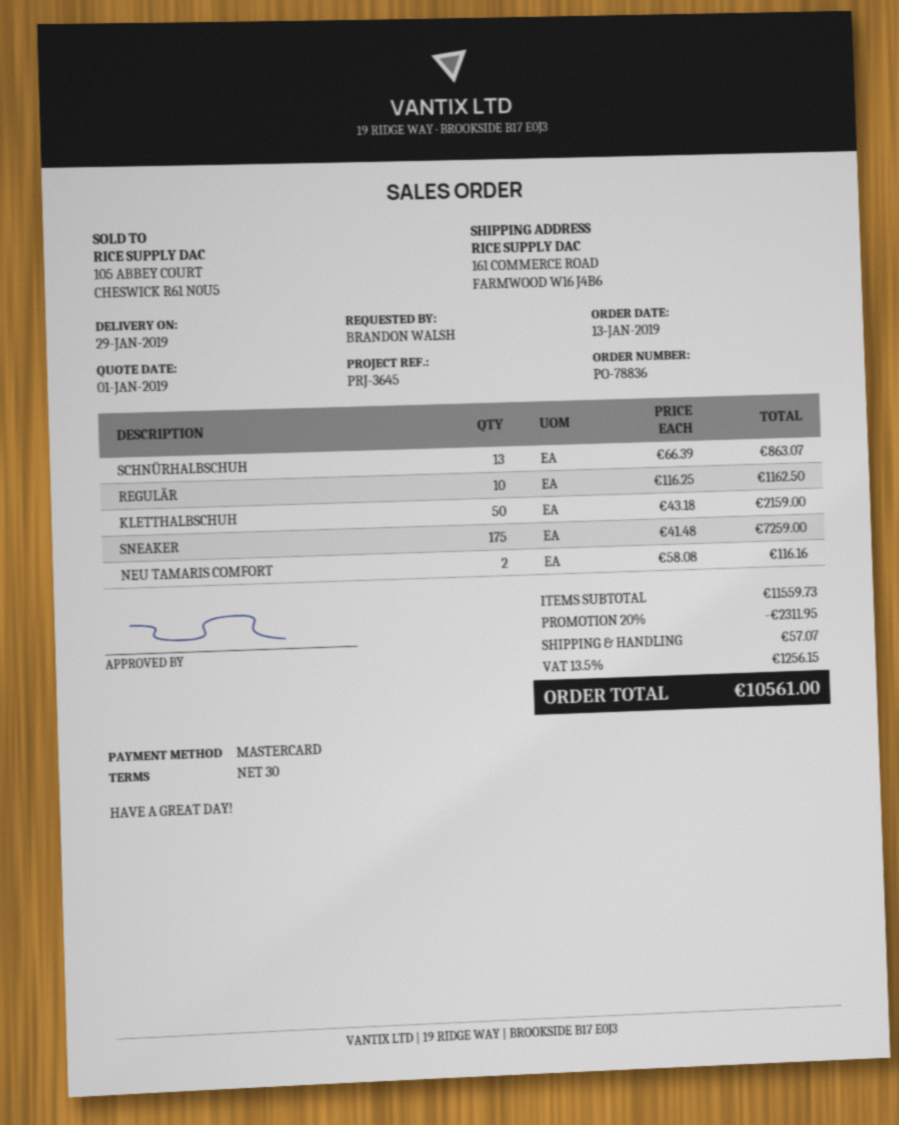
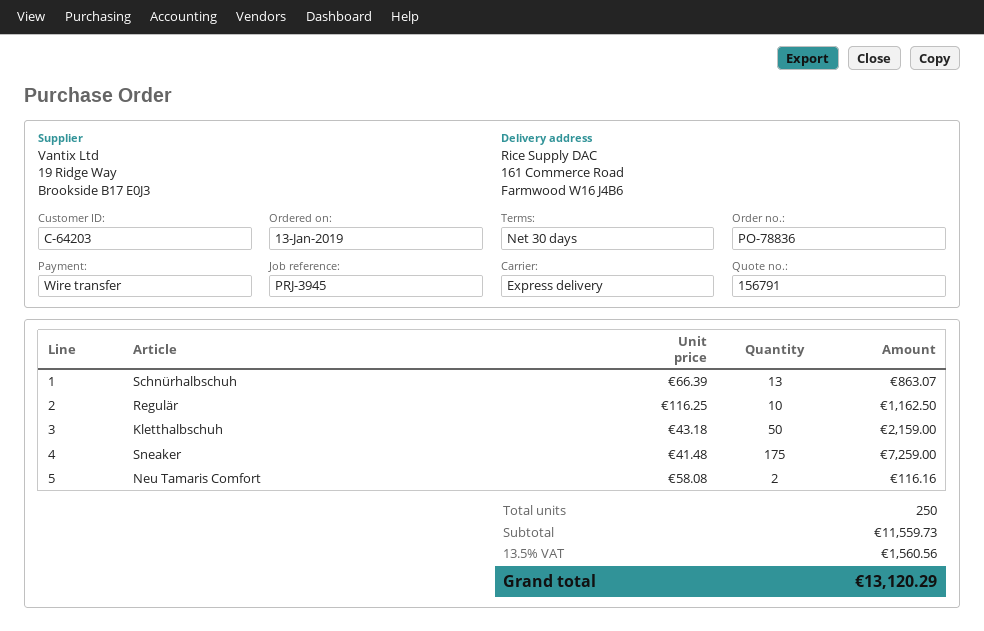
reference: PRJ-3645 -> PRJ-3945
payment method: Mastercard -> bank transfer
discount: 20% = 2311.95 -> none
shipping: 57.07 -> none
tax: 13.5% = 1256.15 -> 13.5% = 1560.56
total: 10561.00 -> 13120.29

